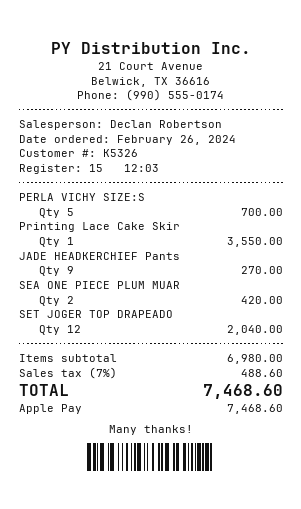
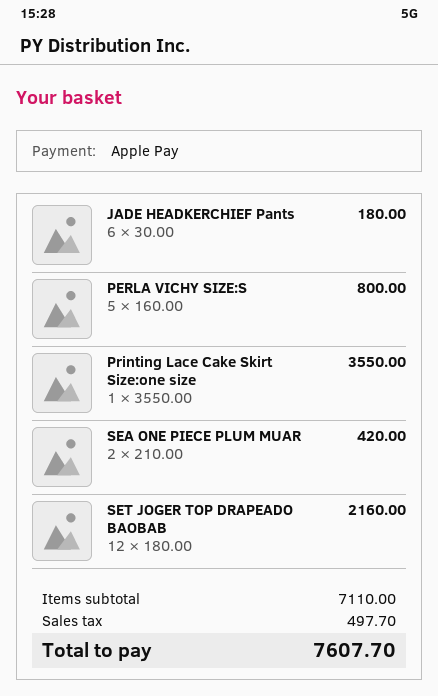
PERLA VICHY SIZE:S: 5 for 700.00 -> 5 for 800.00
JADE HEADKERCHIEF Pants: 9 for 270.00 -> 6 for 180.00
SET JOGER TOP DRAPEADO: 12 for 2040.00 -> 12 for 2160.00
subtotal: 6980.00 -> 7110.00
tax: 488.60 -> 497.70
total: 7468.60 -> 7607.70

